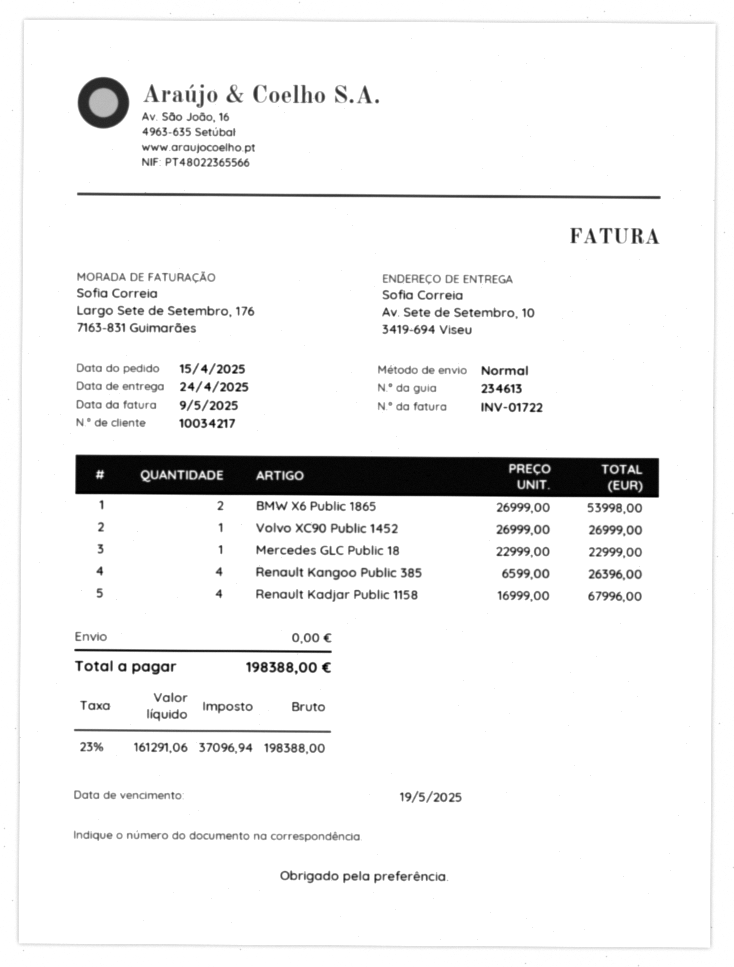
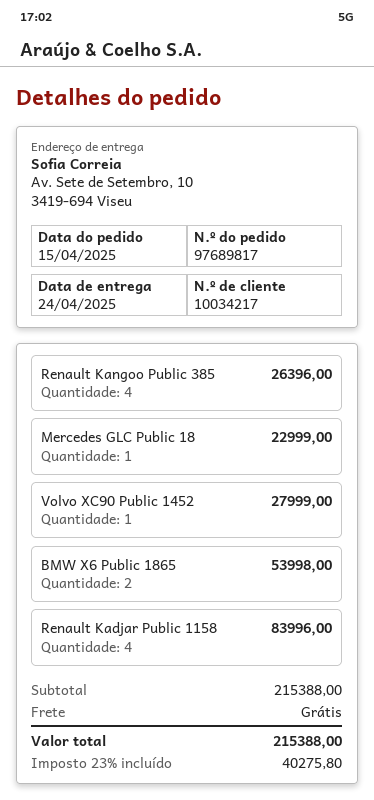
Volvo XC90 Public 1452: 1 for 26999.00 -> 1 for 27999.00
Renault Kadjar Public 1158: 4 for 67996.00 -> 4 for 83996.00
tax: 23% = 37096.94 -> 23% = 40275.80
total: 198388.00 -> 215388.00

